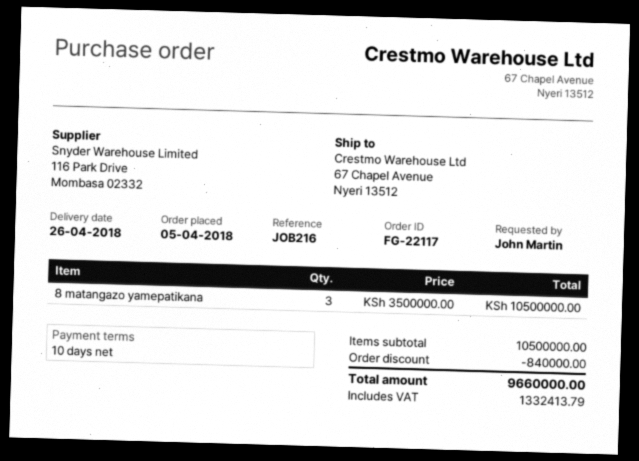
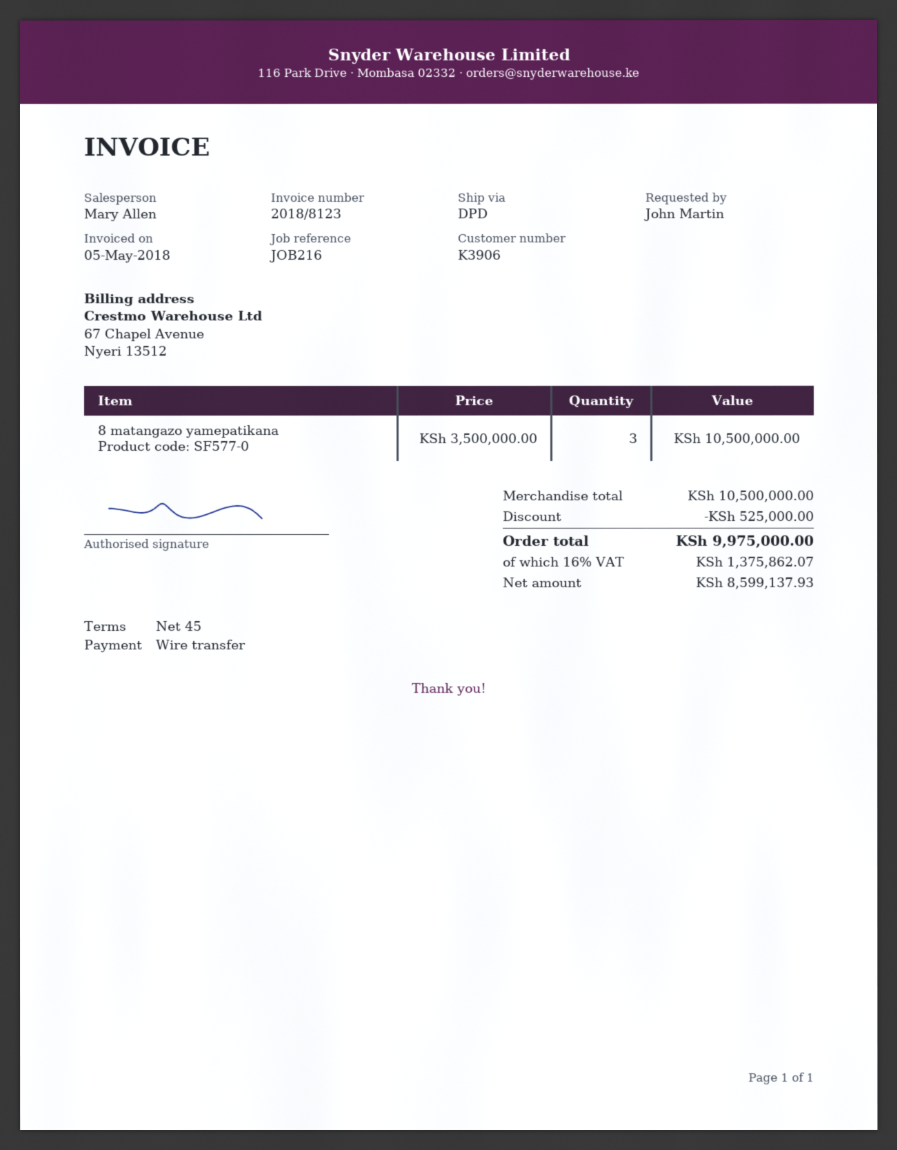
payment terms: 10 days -> 45 days
discount: 840000.00 -> 525000.00
tax: 1332413.79 -> 1375862.07
total: 9660000.00 -> 9975000.00

